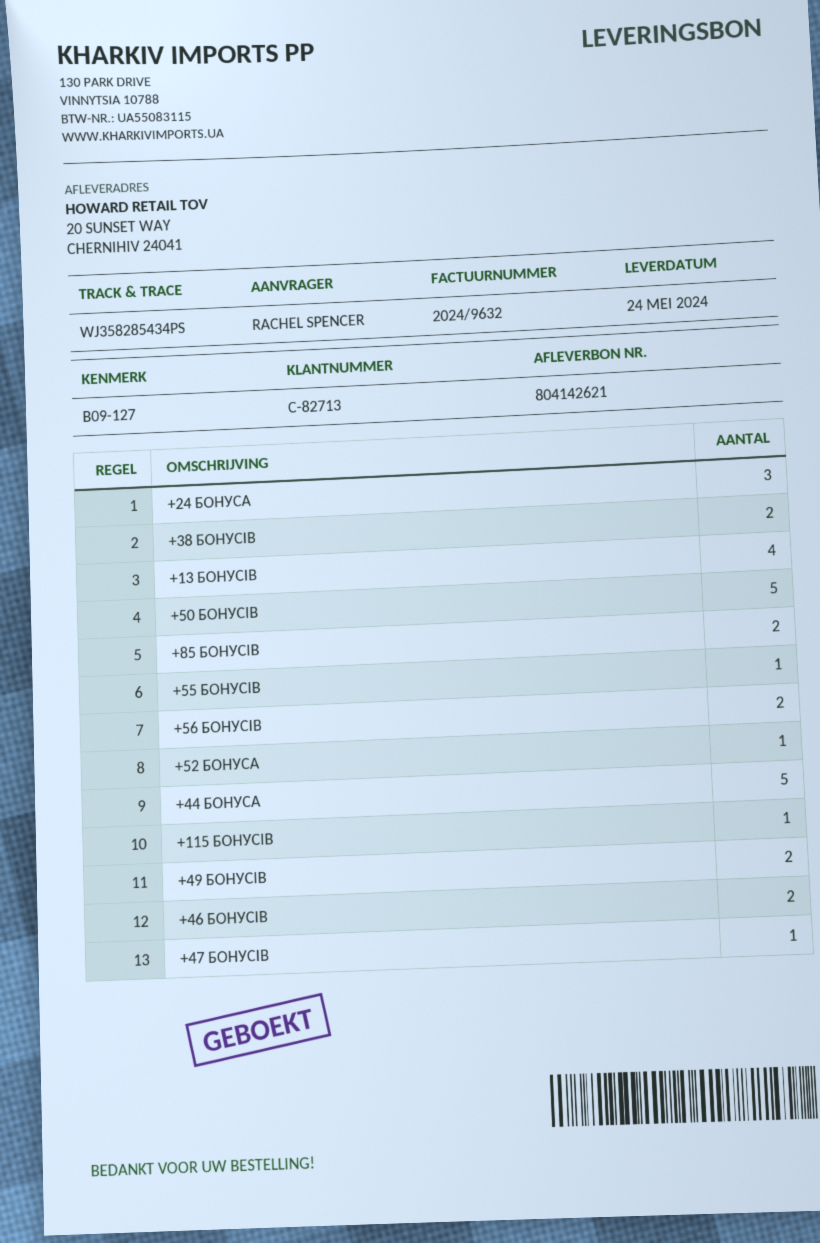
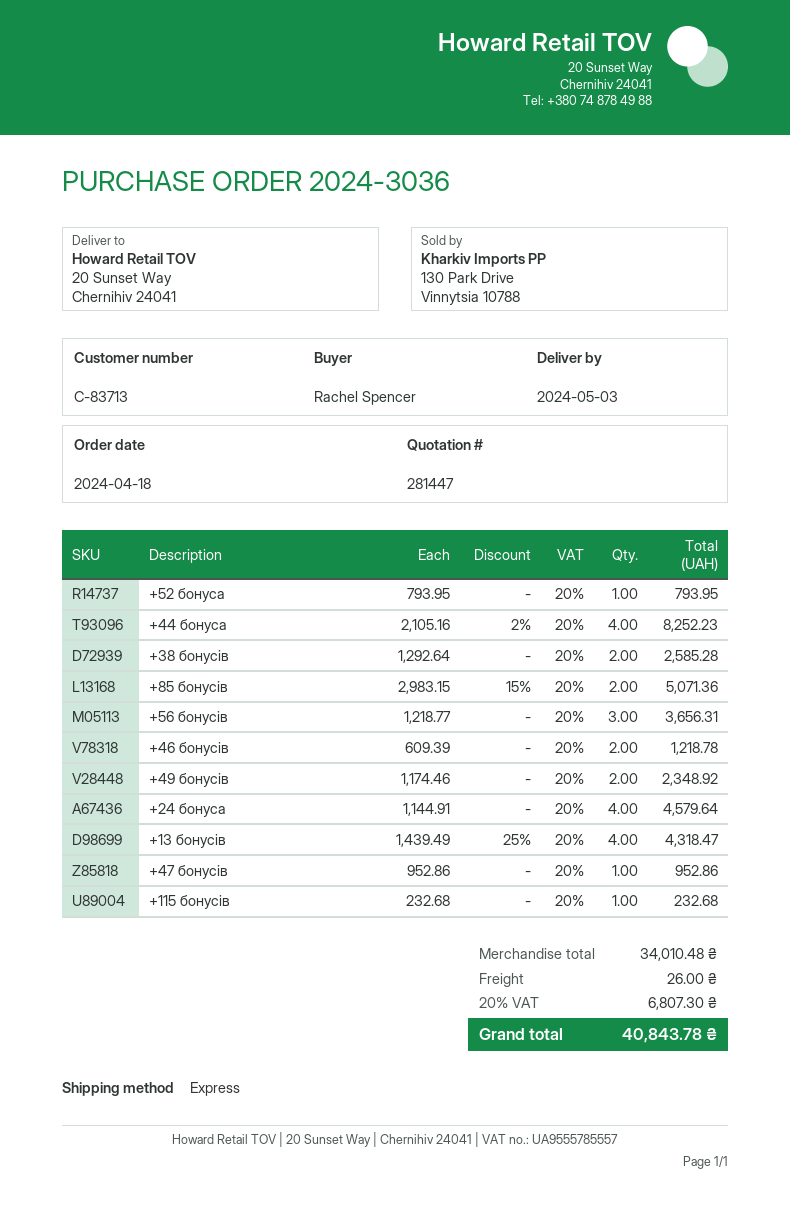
delivery date: 2024-05-24 -> 2024-05-03
customer number: C-82713 -> C-83713
+24 БОНУСА: 3 -> 4
+50 БОНУСІВ: 5 -> none
+55 БОНУСІВ: 1 -> none
+56 БОНУСІВ: 2 -> 3
+44 БОНУСА: 5 -> 4

